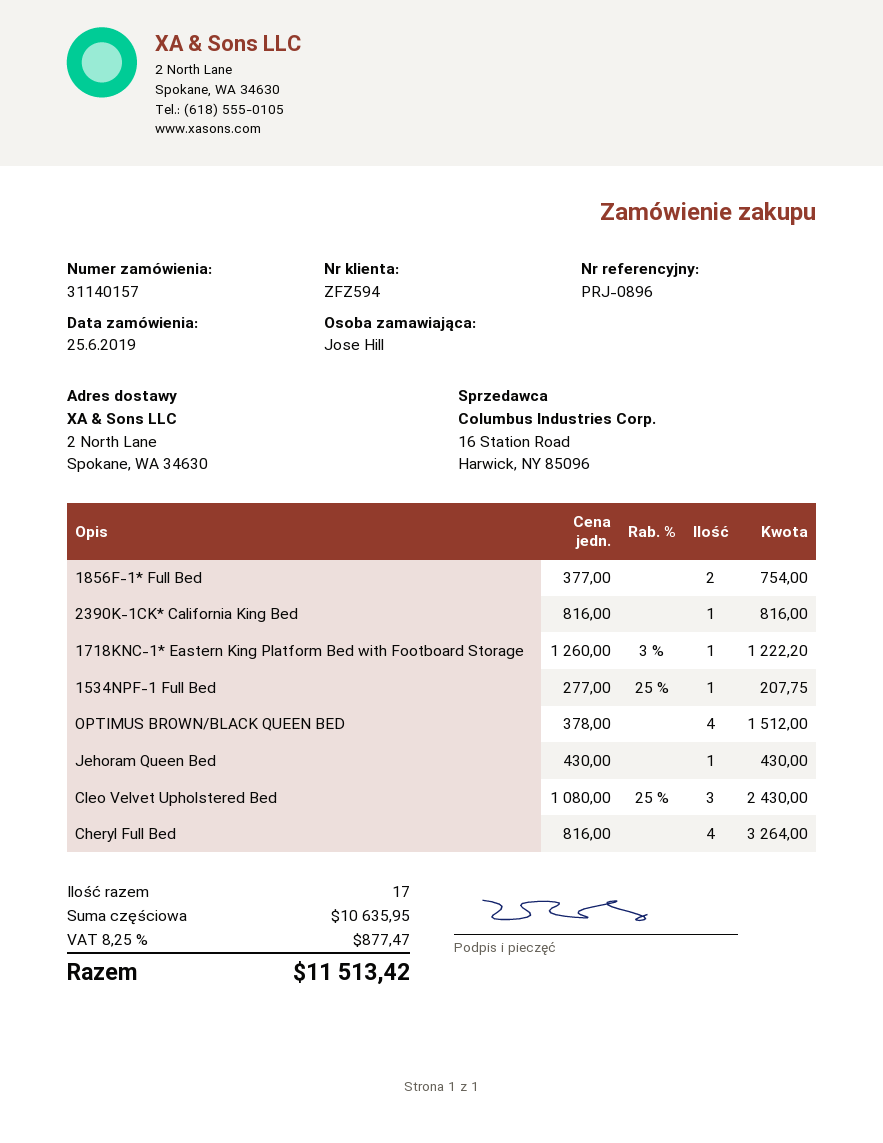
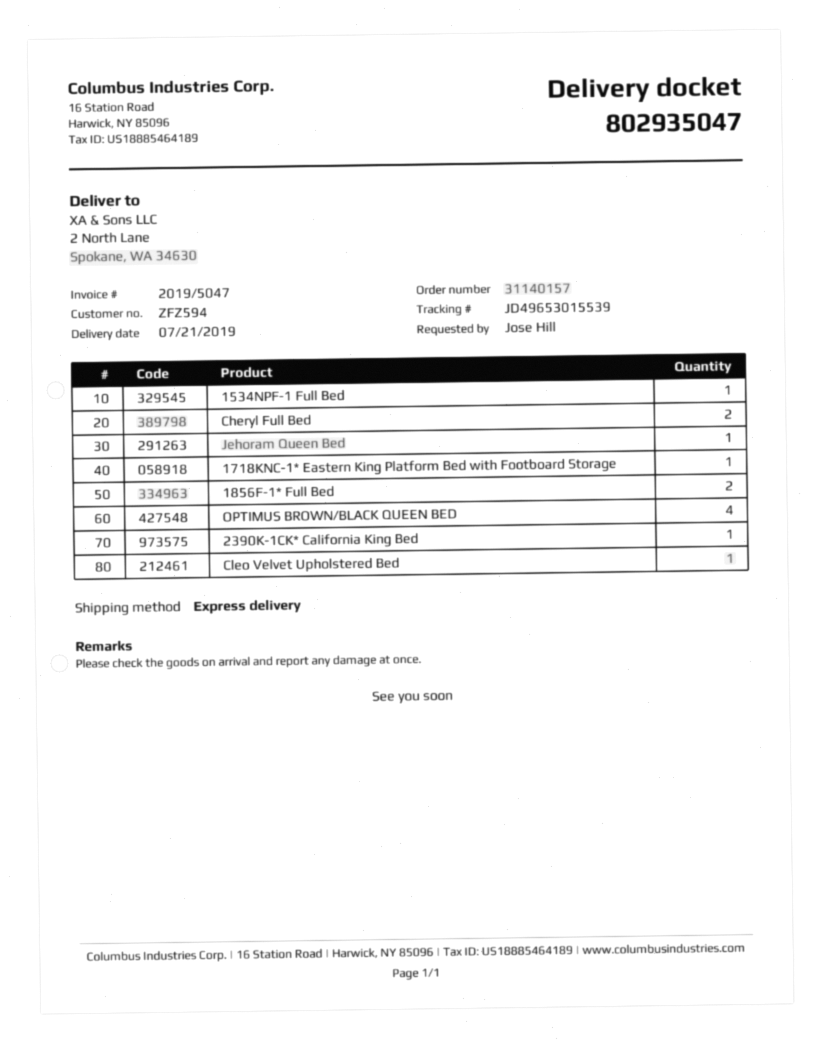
Cleo Velvet Upholstered Bed: 3 -> 1
Cheryl Full Bed: 4 -> 2

